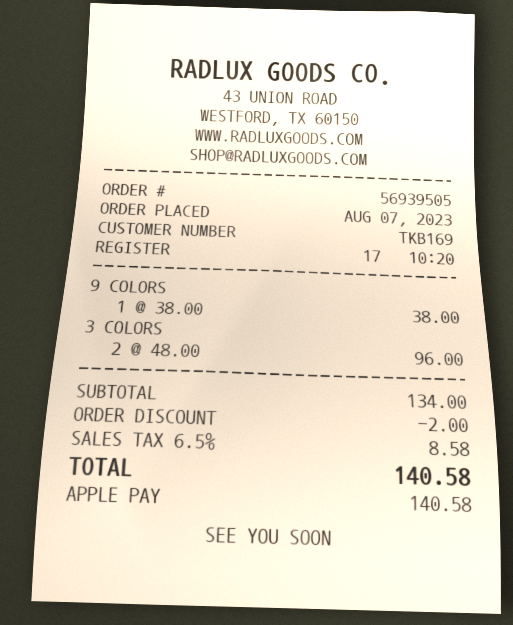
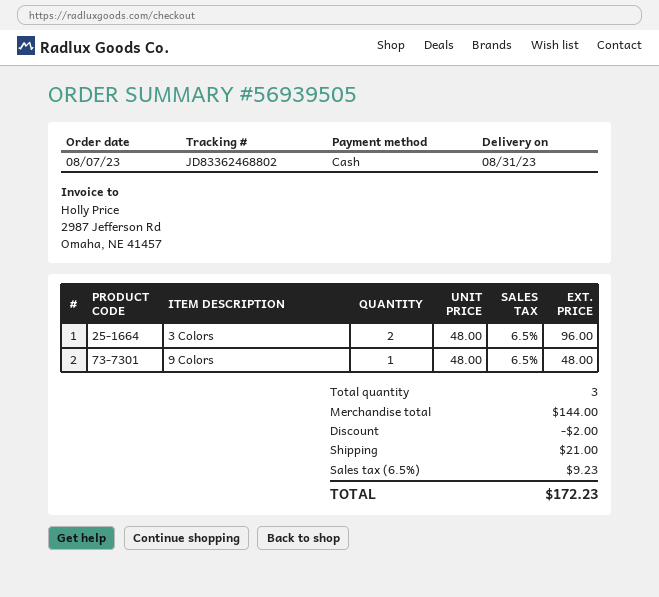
payment method: Apple Pay -> cash
9 COLORS: 1 x 38.00 = 38.00 -> 1 x 48.00 = 48.00
subtotal: 134.00 -> 144.00
shipping: none -> 21.00
tax: 6.5% = 8.58 -> 6.5% = 9.23
total: 140.58 -> 172.23

